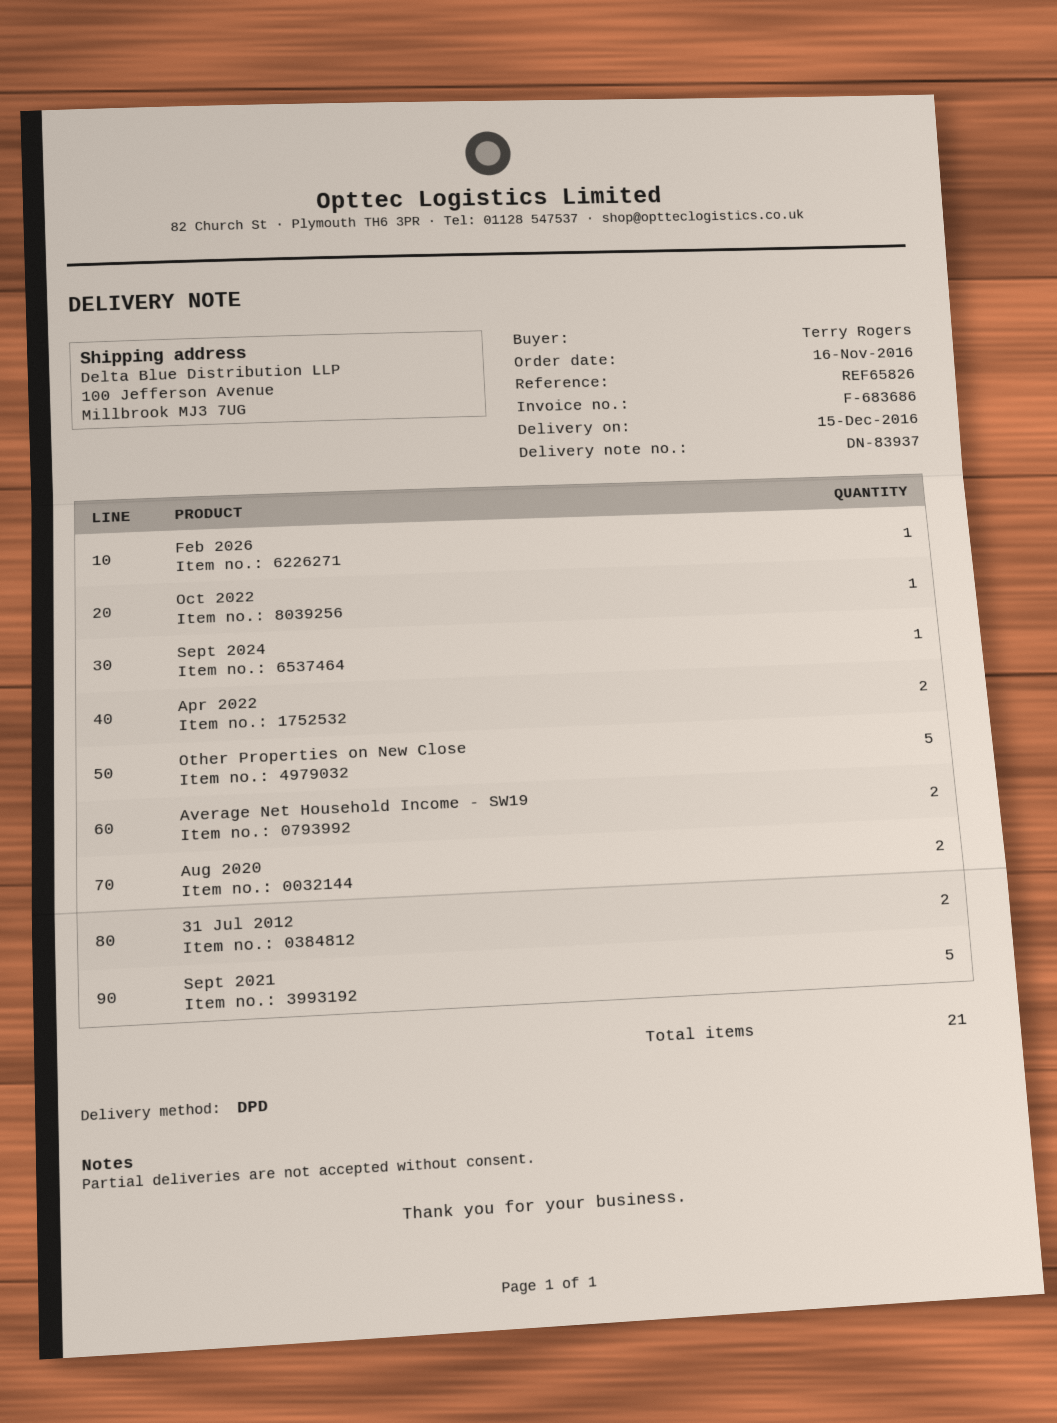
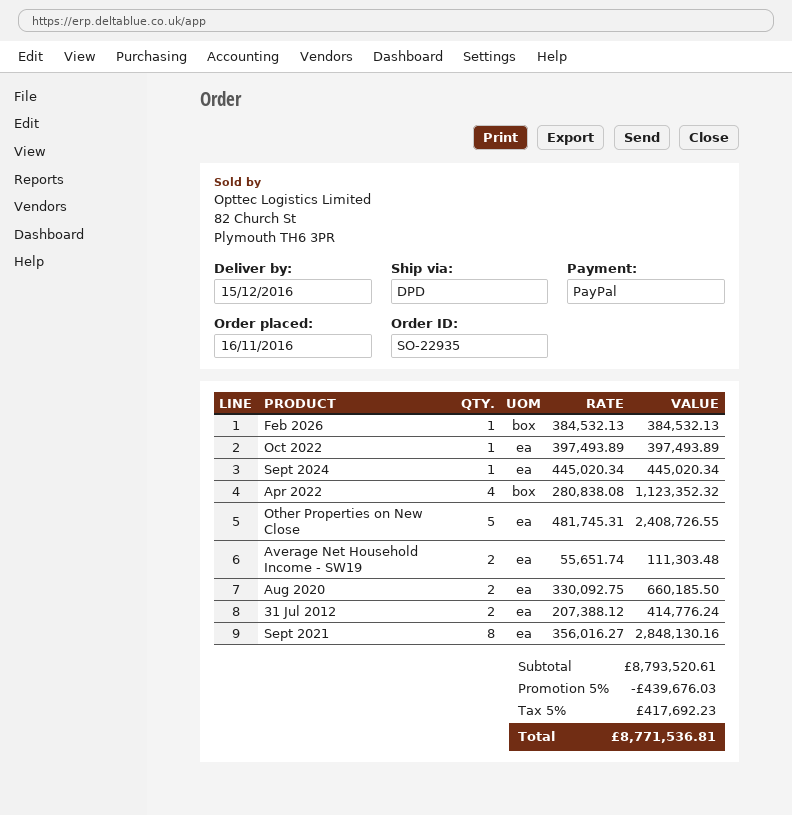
Apr 2022: 2 -> 4
Sept 2021: 5 -> 8

